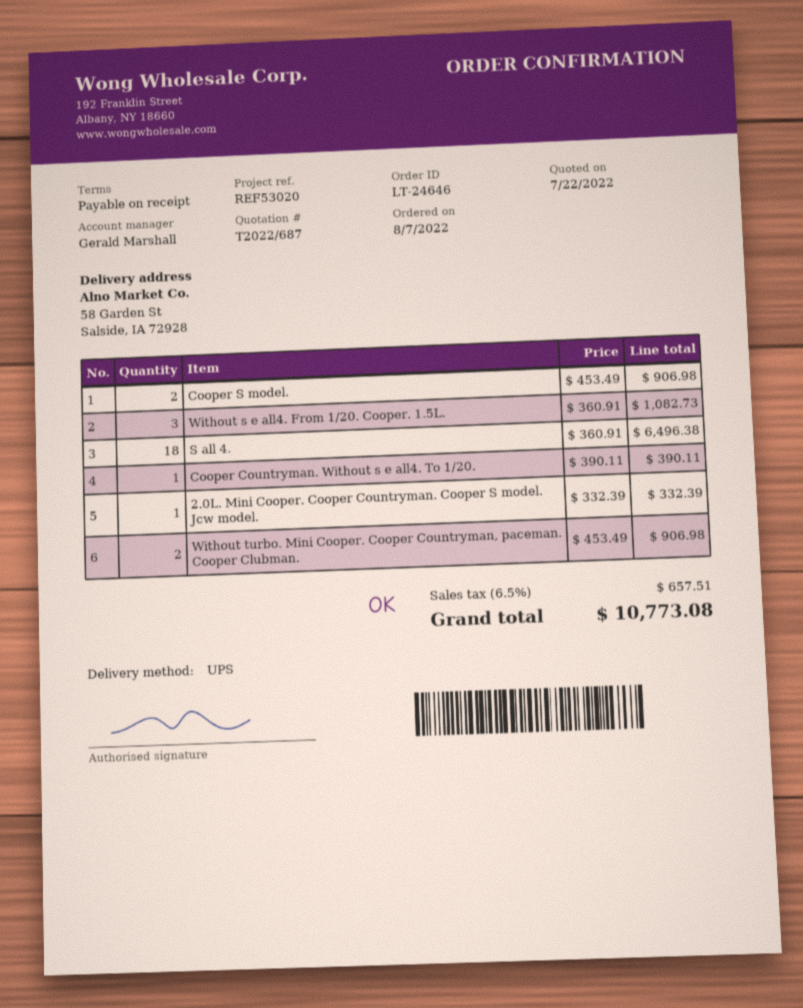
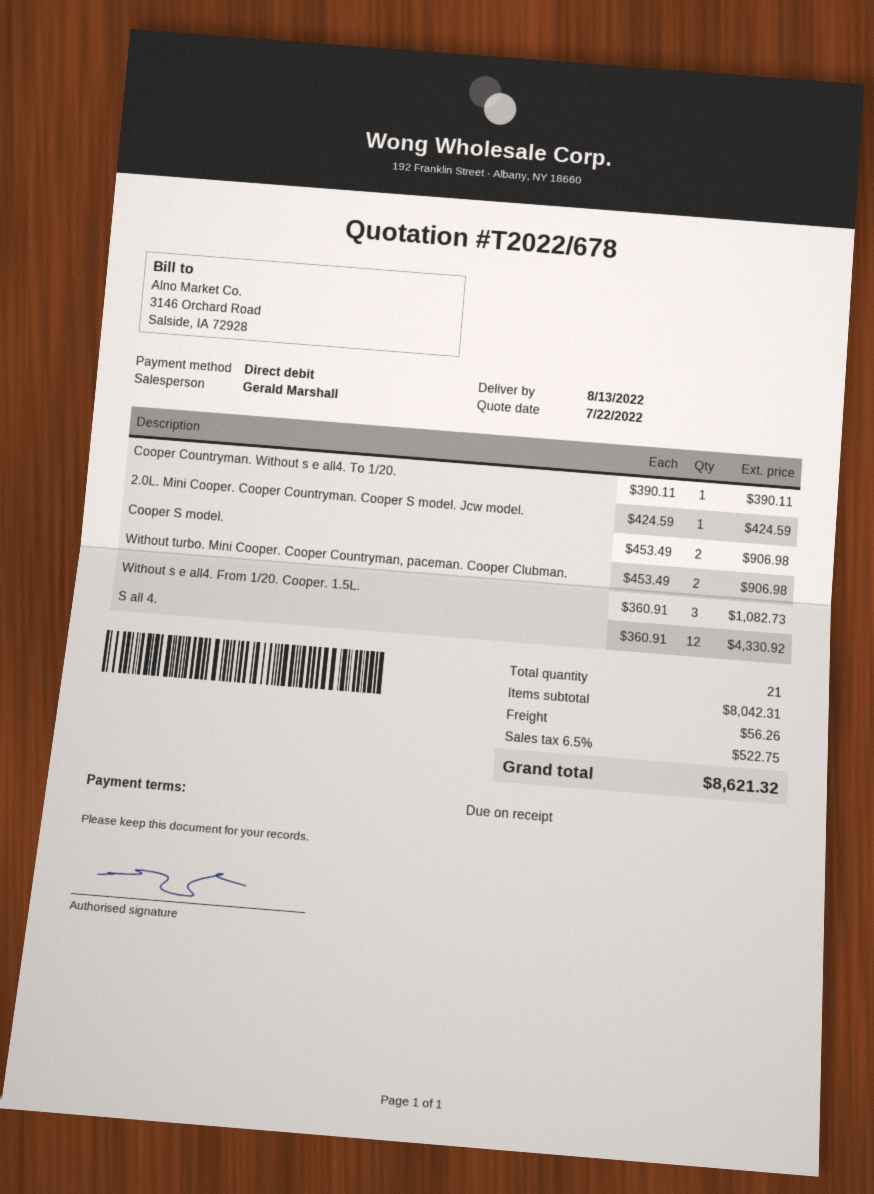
quote number: T2022/687 -> T2022/678
S all 4.: 18 x 360.91 = 6496.38 -> 12 x 360.91 = 4330.92
2.0L. Mini Cooper. Cooper Countryman. Cooper S model. Jcw model.: 1 x 332.39 = 332.39 -> 1 x 424.59 = 424.59
shipping: none -> 56.26
tax: 6.5% = 657.51 -> 6.5% = 522.75
total: 10773.08 -> 8621.32

